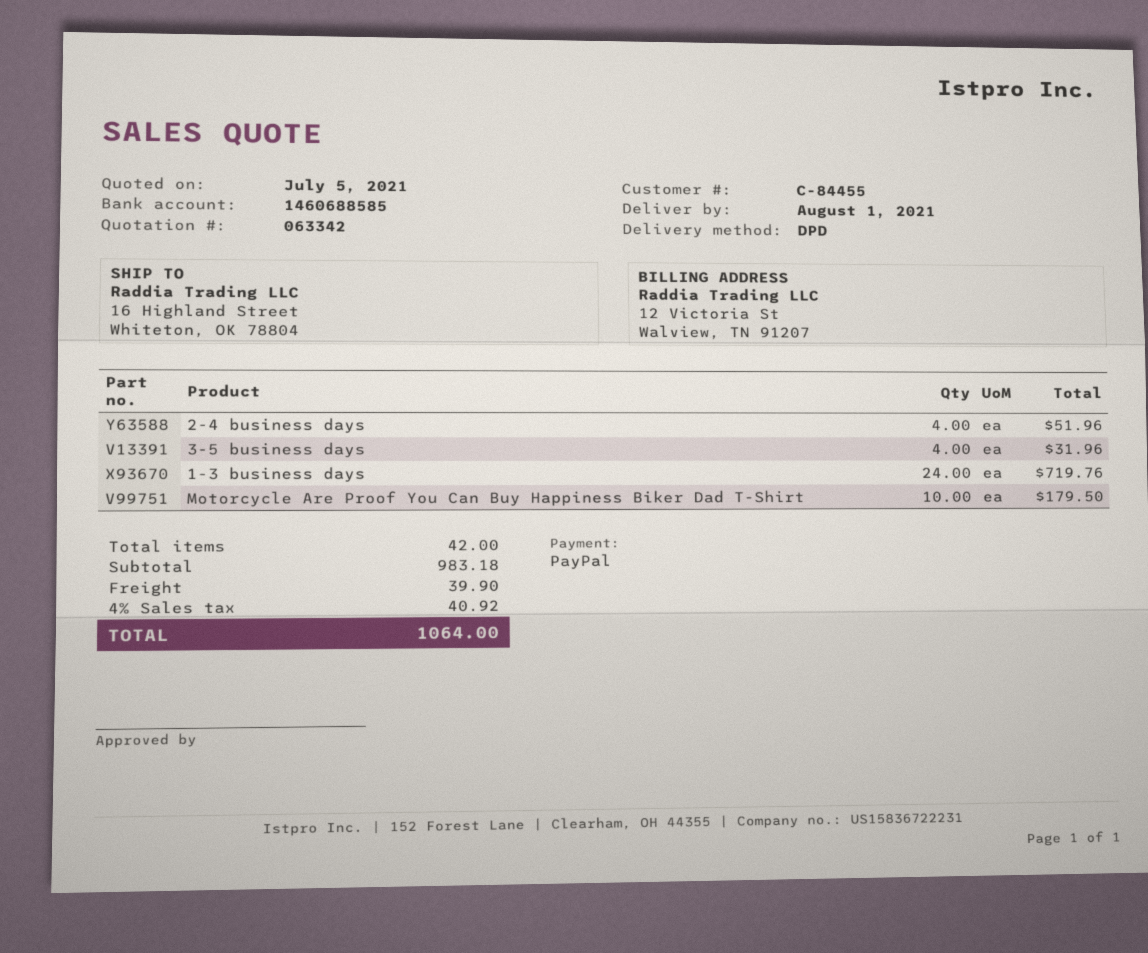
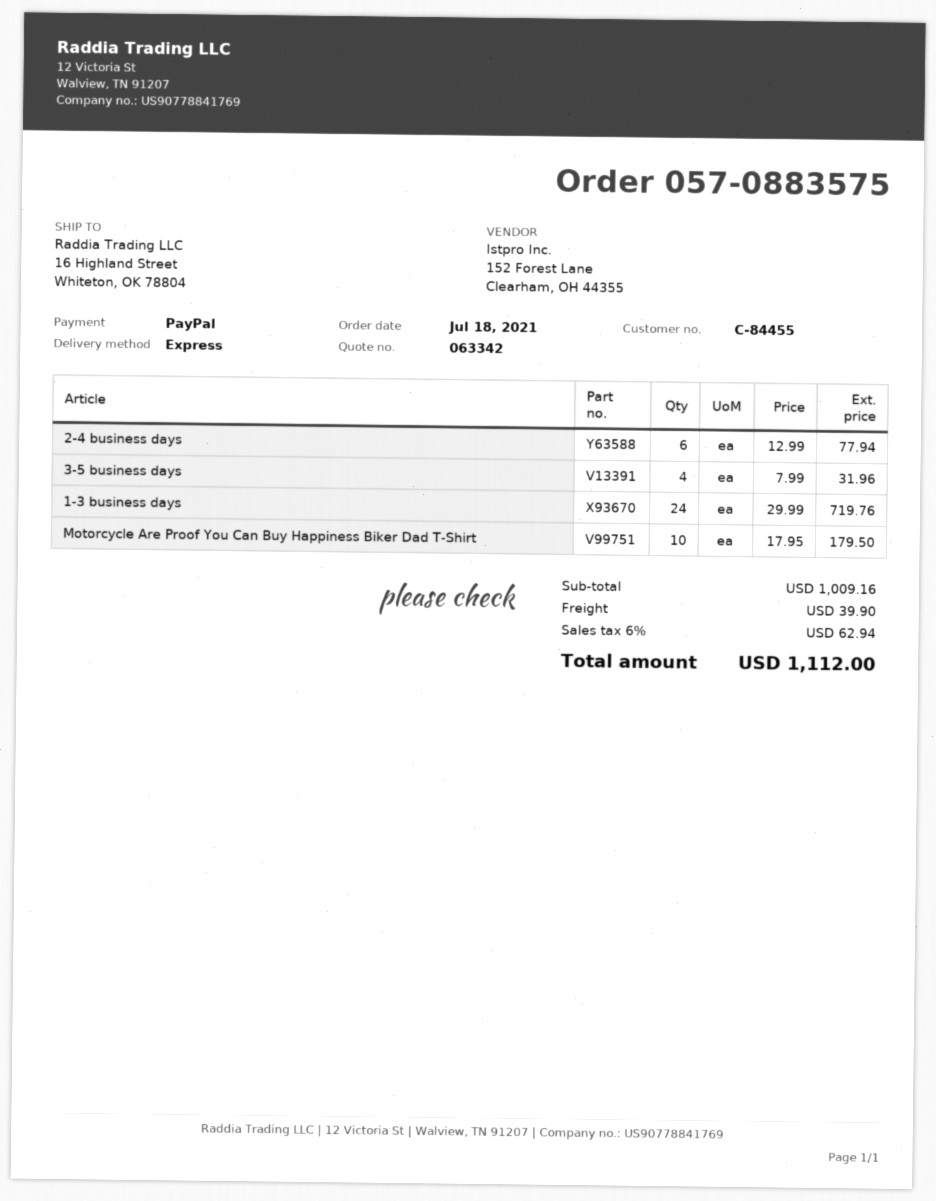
shipping method: DPD -> express
2-4 business days: 4 for 51.96 -> 6 for 77.94
subtotal: 983.18 -> 1009.16
tax: 4% = 40.92 -> 6% = 62.94
total: 1064.00 -> 1112.00

